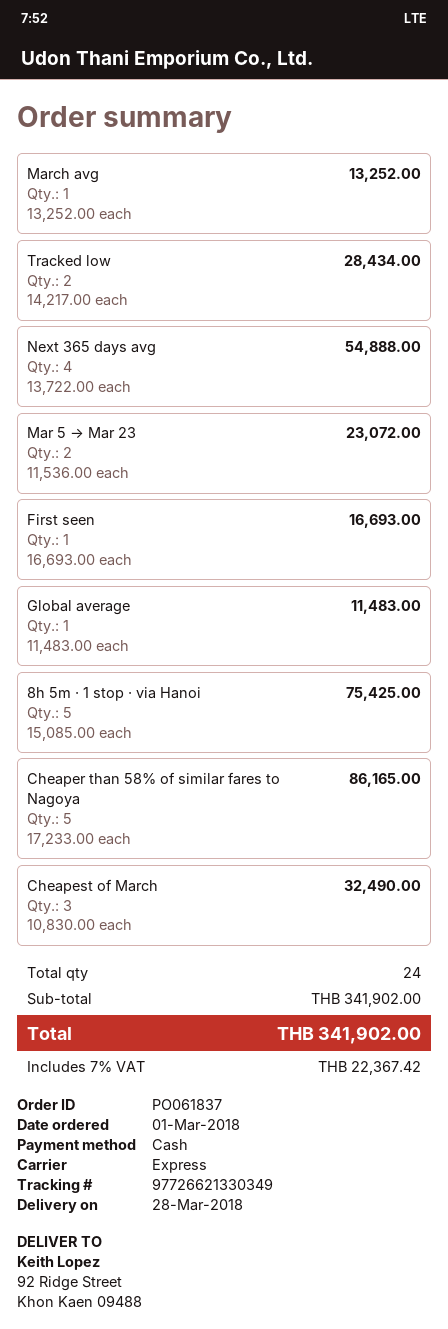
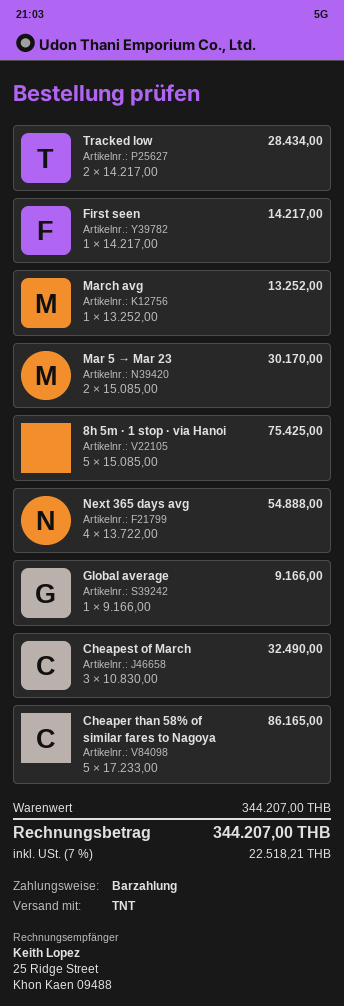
shipping method: express -> TNT
Mar 5 → Mar 23: 2 x 11536.00 = 23072.00 -> 2 x 15085.00 = 30170.00
First seen: 1 x 16693.00 = 16693.00 -> 1 x 14217.00 = 14217.00
Global average: 1 x 11483.00 = 11483.00 -> 1 x 9166.00 = 9166.00
subtotal: 341902.00 -> 344207.00
tax: 7% = 22367.42 -> 7% = 22518.21
total: 341902.00 -> 344207.00

